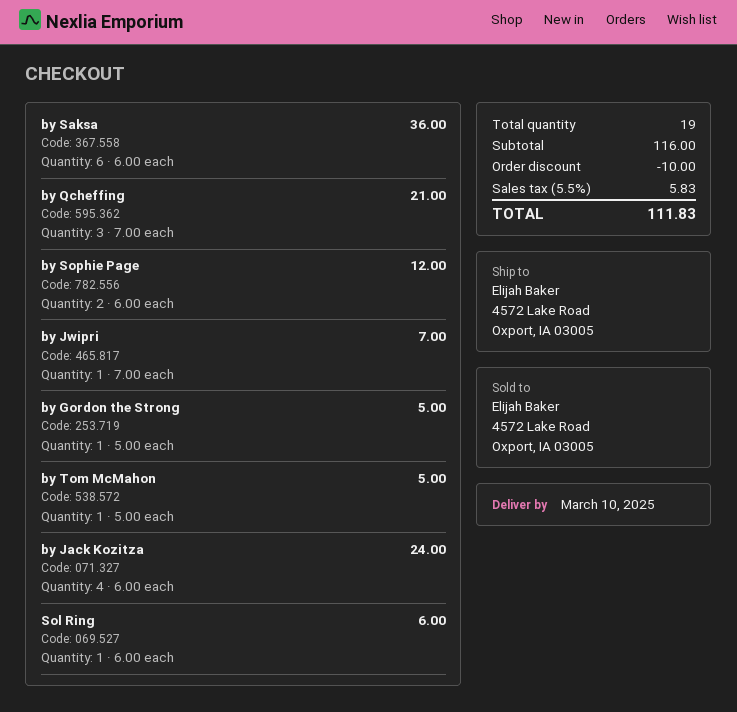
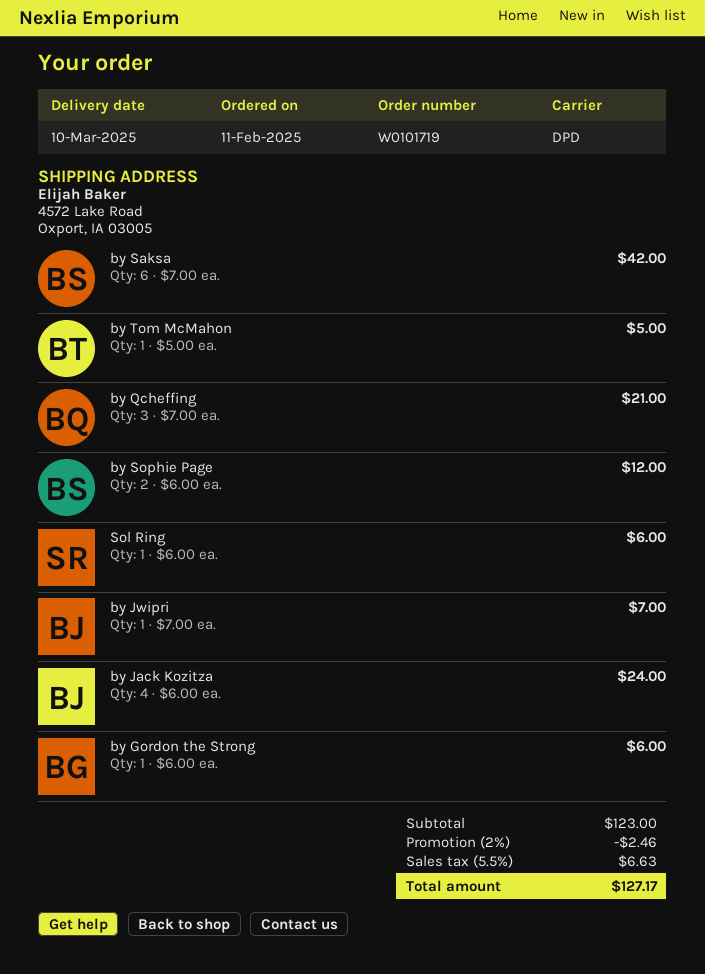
by Saksa: 6 x 6.00 = 36.00 -> 6 x 7.00 = 42.00
by Gordon the Strong: 1 x 5.00 = 5.00 -> 1 x 6.00 = 6.00
subtotal: 116.00 -> 123.00
discount: 10.00 -> 2.46
tax: 5.5% = 5.83 -> 5.5% = 6.63
total: 111.83 -> 127.17

